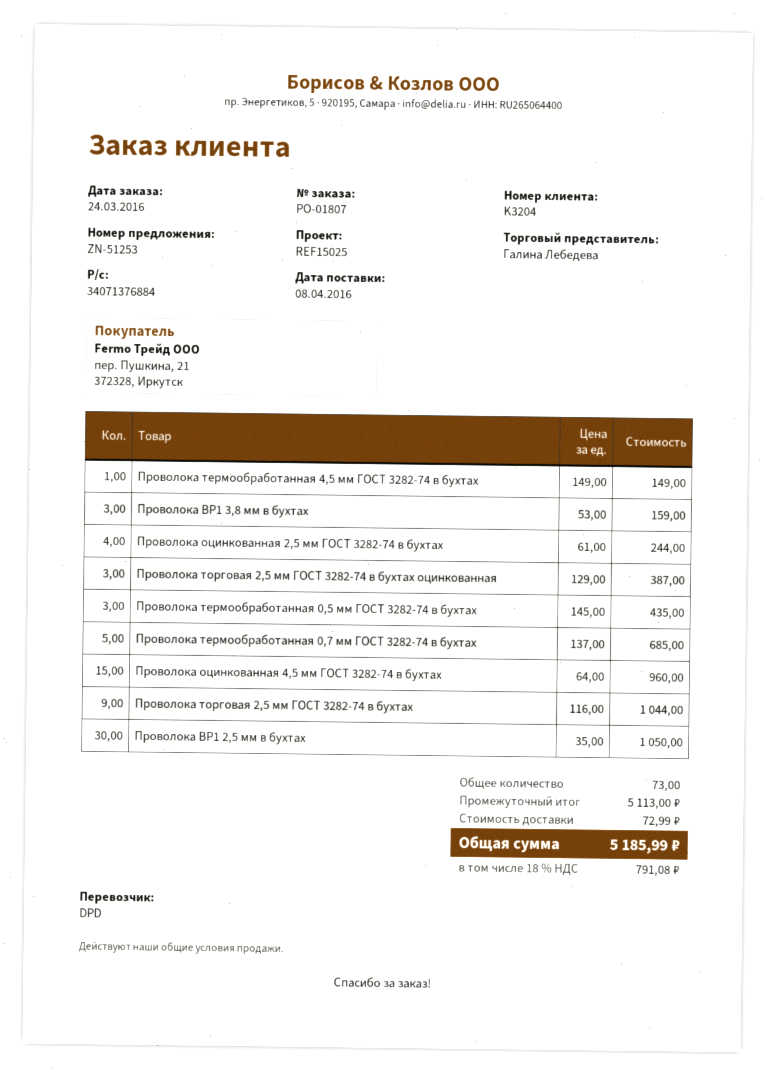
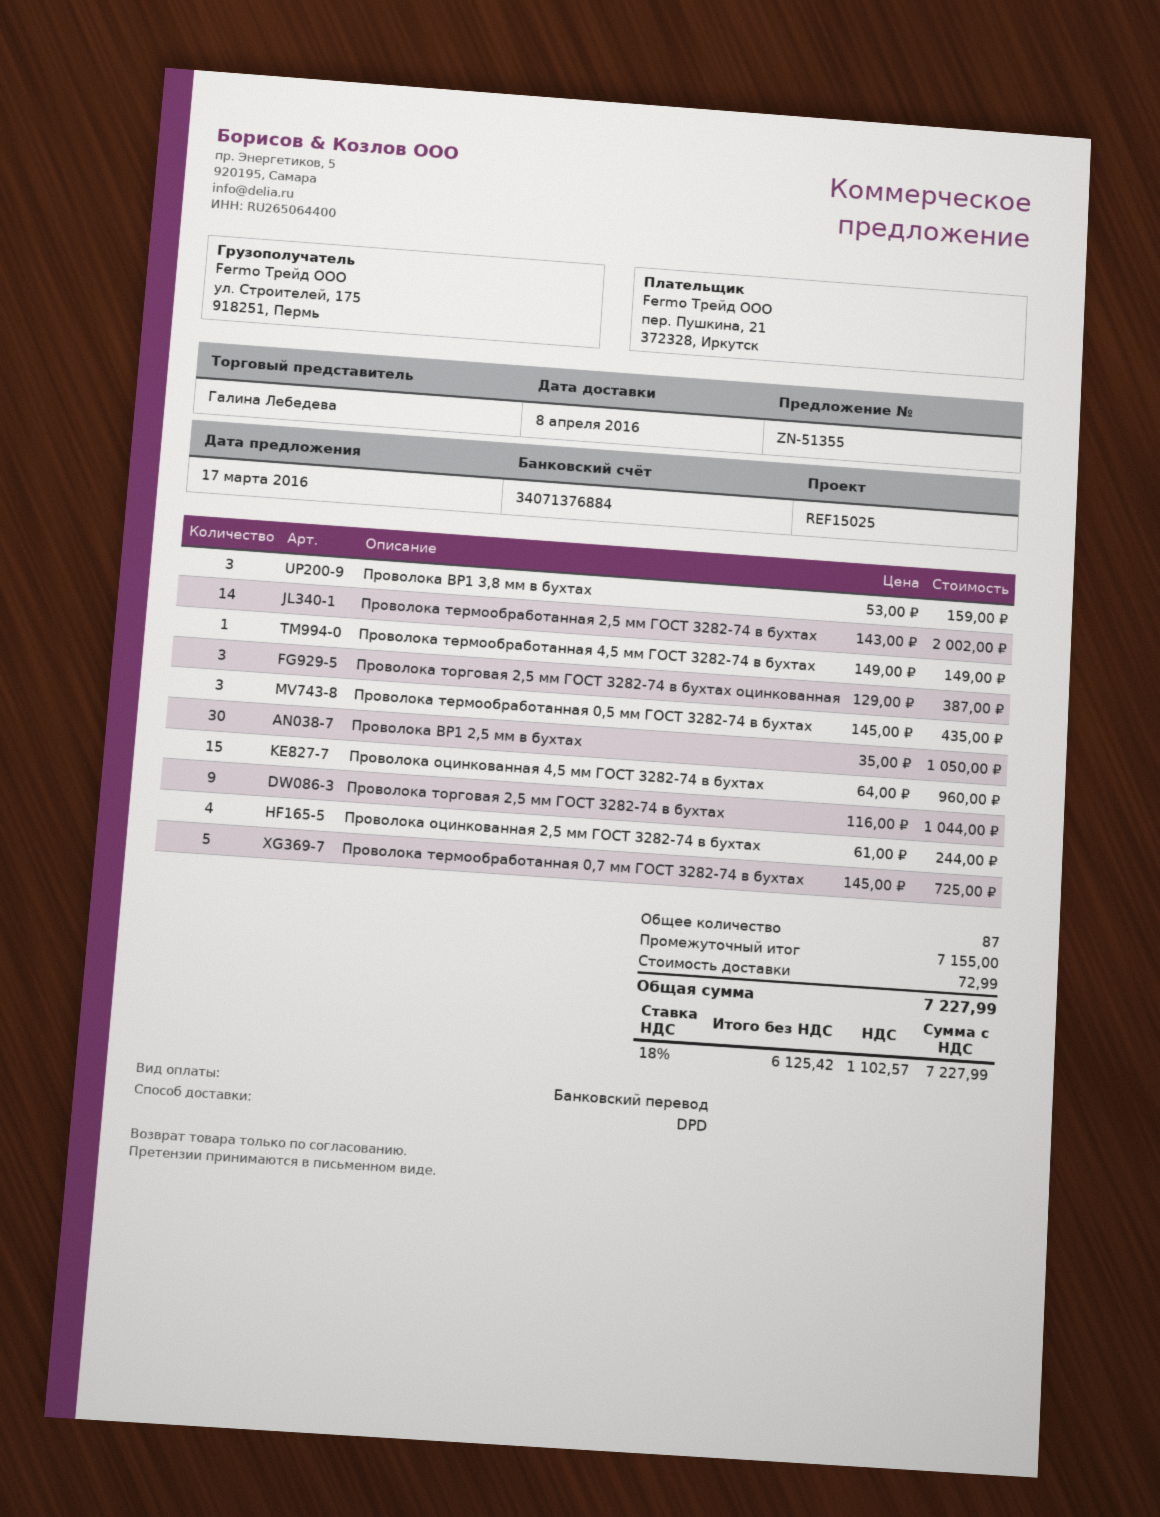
quote number: ZN-51253 -> ZN-51355
Проволока термообработанная 0,7 мм ГОСТ 3282-74 в бухтах: 5 x 137.00 = 685.00 -> 5 x 145.00 = 725.00
Проволока термообработанная 2,5 мм ГОСТ 3282-74 в бухтах: none -> 14 x 143.00 = 2002.00
total quantity: 73 -> 87
subtotal: 5113.00 -> 7155.00
tax: 18% = 791.08 -> 18% = 1102.57
total: 5185.99 -> 7227.99

